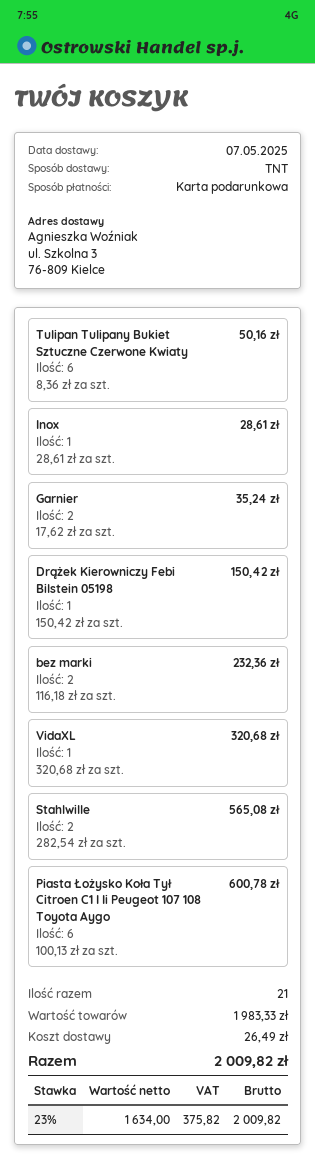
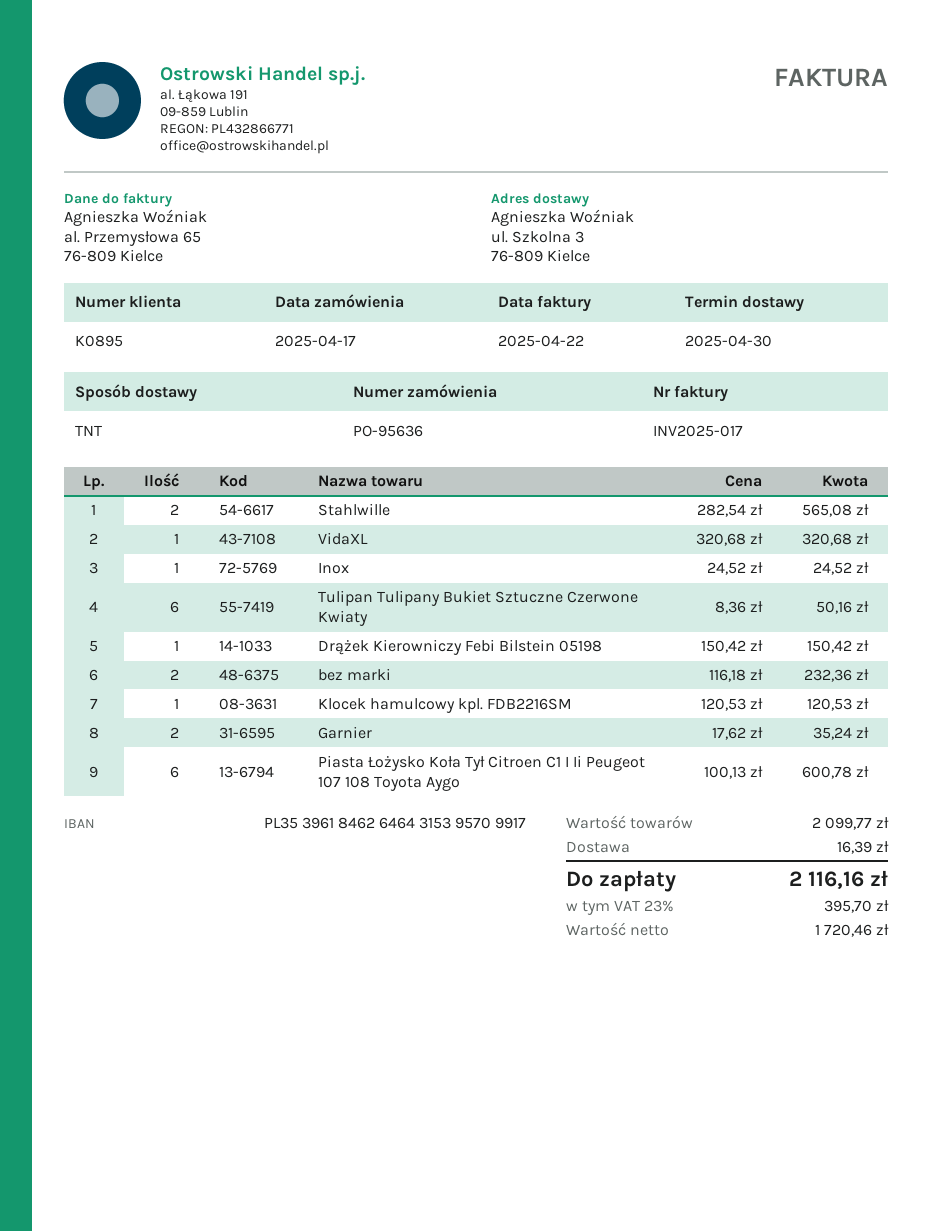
delivery date: 2025-05-07 -> 2025-04-30
Inox: 1 x 28.61 = 28.61 -> 1 x 24.52 = 24.52
Klocek hamulcowy kpl. FDB2216SM: none -> 1 x 120.53 = 120.53
subtotal: 1983.33 -> 2099.77
shipping: 26.49 -> 16.39
net: 1634.00 -> 1720.46
tax: 23% = 375.82 -> 23% = 395.70
total: 2009.82 -> 2116.16

